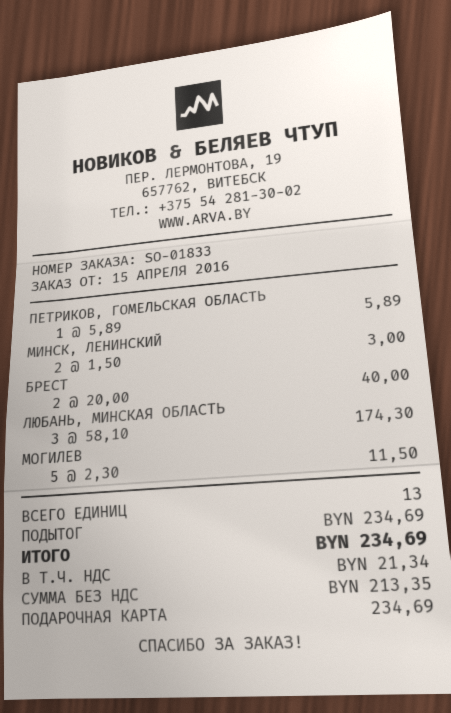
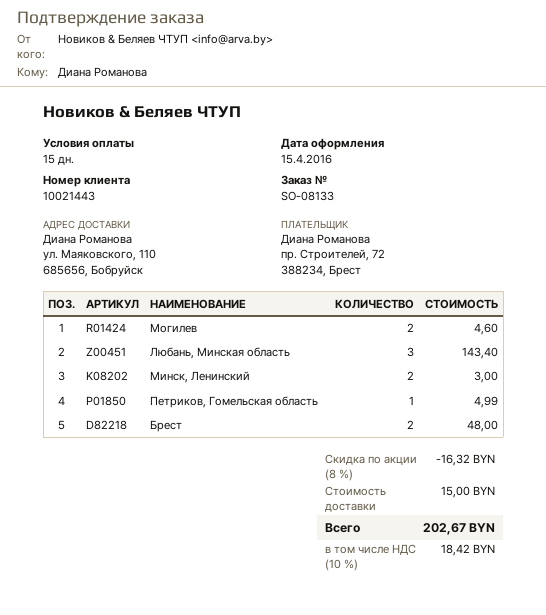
order number: SO-01833 -> SO-08133
ПЕТРИКОВ, ГОМЕЛЬСКАЯ ОБЛАСТЬ: 1 for 5.89 -> 1 for 4.99
БРЕСТ: 2 for 40.00 -> 2 for 48.00
ЛЮБАНЬ, МИНСКАЯ ОБЛАСТЬ: 3 for 174.30 -> 3 for 143.40
МОГИЛЕВ: 5 for 11.50 -> 2 for 4.60
discount: none -> 8% = 16.32
shipping: none -> 15.00
tax: 21.34 -> 18.42
total: 234.69 -> 202.67

